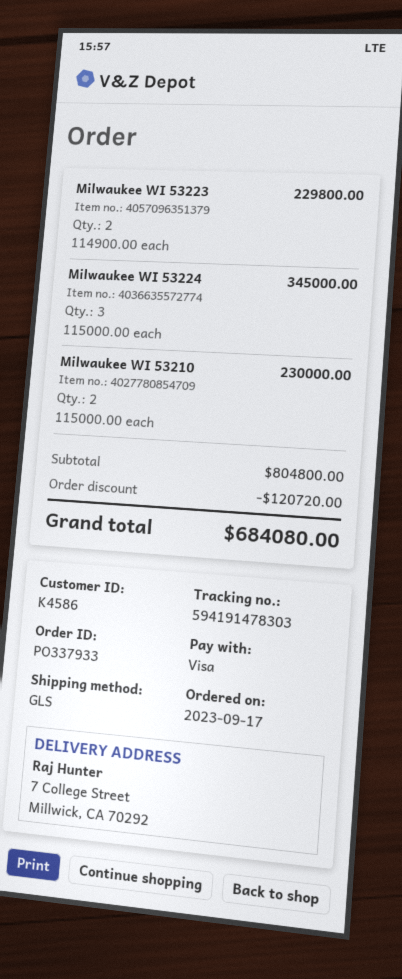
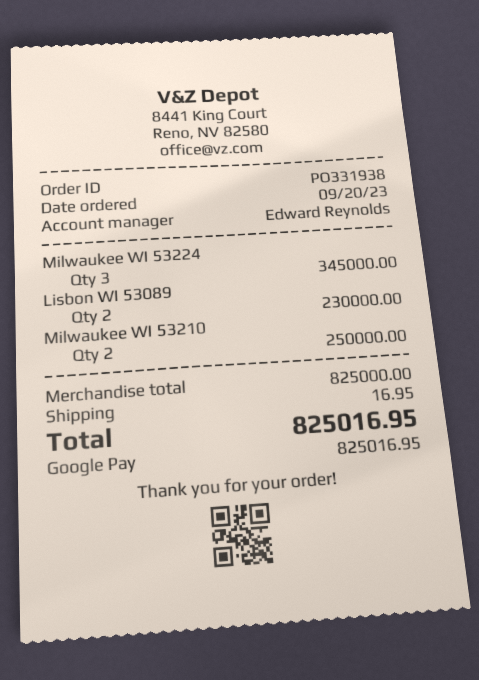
order number: PO337933 -> PO331938
order date: 2023-09-17 -> 2023-09-20
payment method: Visa -> Google Pay
Milwaukee WI 53223: 2 for 229800.00 -> none
Milwaukee WI 53210: 2 for 230000.00 -> 2 for 250000.00
Lisbon WI 53089: none -> 2 for 230000.00
subtotal: 804800.00 -> 825000.00
discount: 120720.00 -> none
shipping: none -> 16.95
total: 684080.00 -> 825016.95

